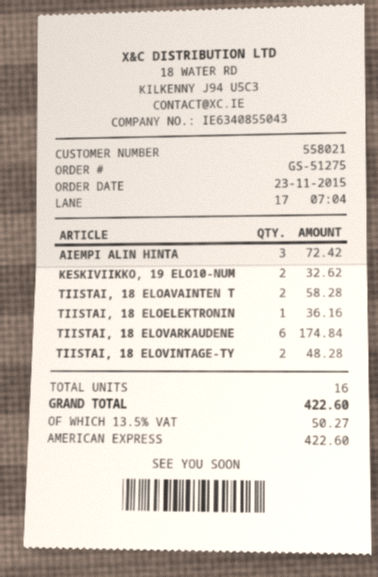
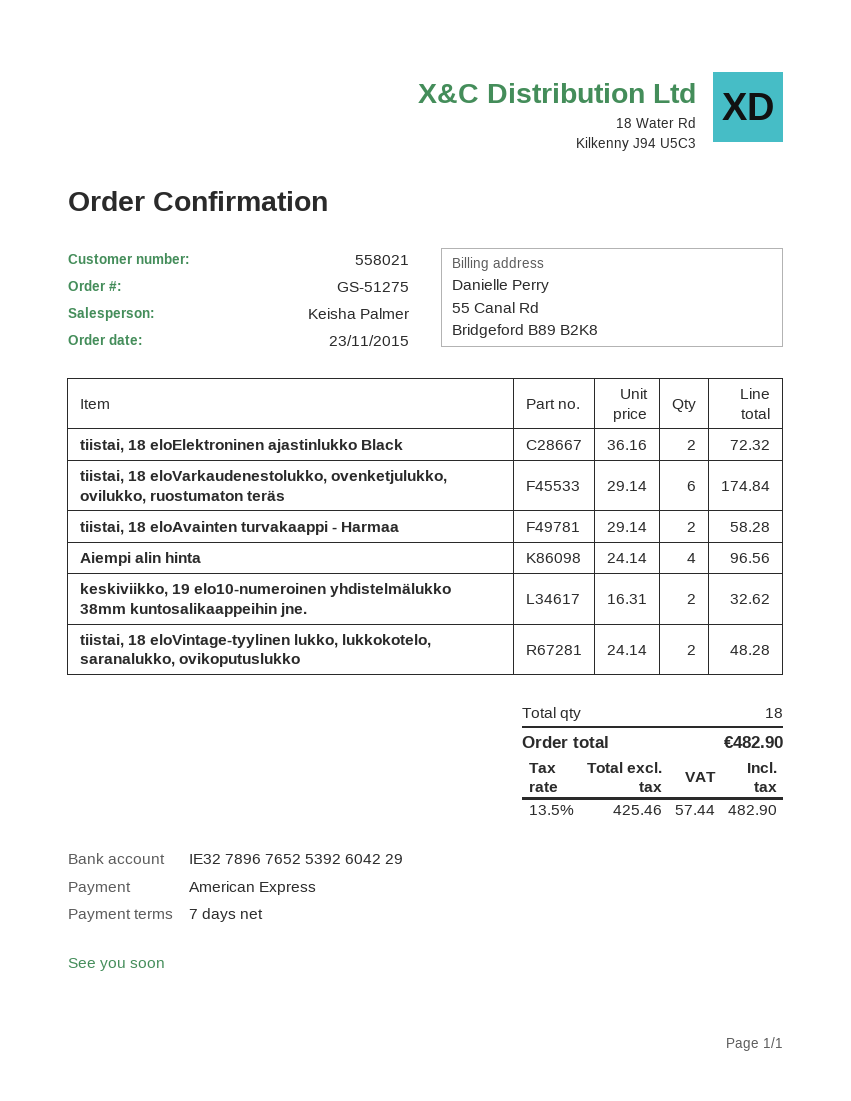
AIEMPI ALIN HINTA: 3 for 72.42 -> 4 for 96.56
TIISTAI, 18 ELOELEKTRONIN: 1 for 36.16 -> 2 for 72.32
total quantity: 16 -> 18
tax: 13.5% = 50.27 -> 13.5% = 57.44
total: 422.60 -> 482.90

